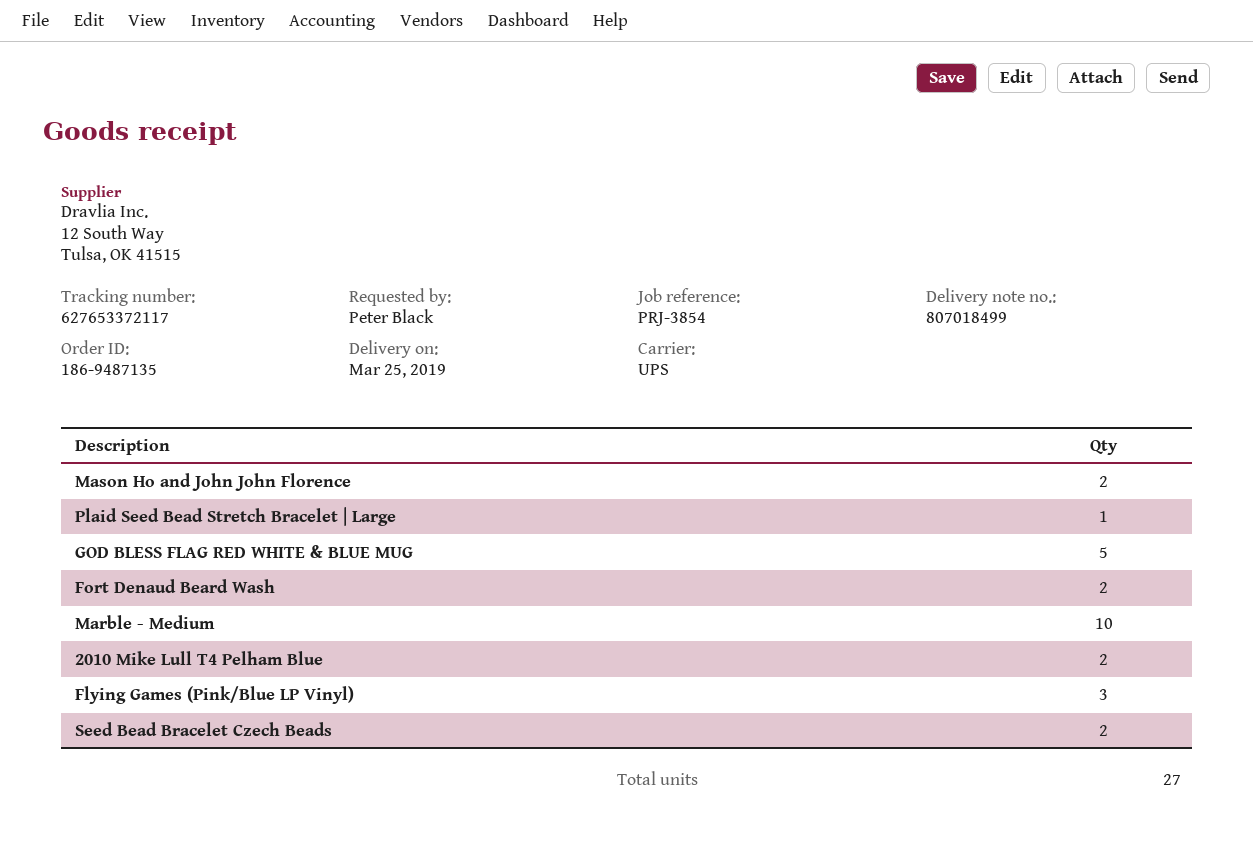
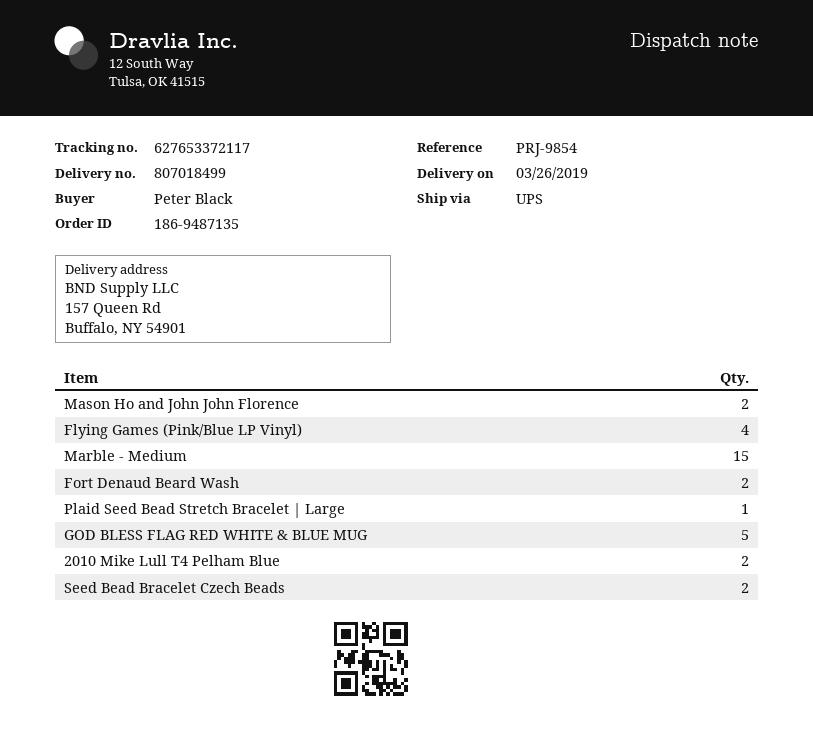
delivery date: 2019-03-25 -> 2019-03-26
reference: PRJ-3854 -> PRJ-9854
Marble - Medium: 10 -> 15
Flying Games (Pink/Blue LP Vinyl): 3 -> 4

